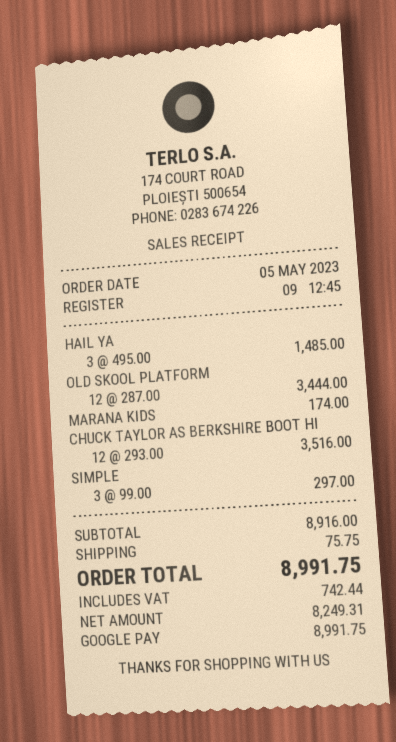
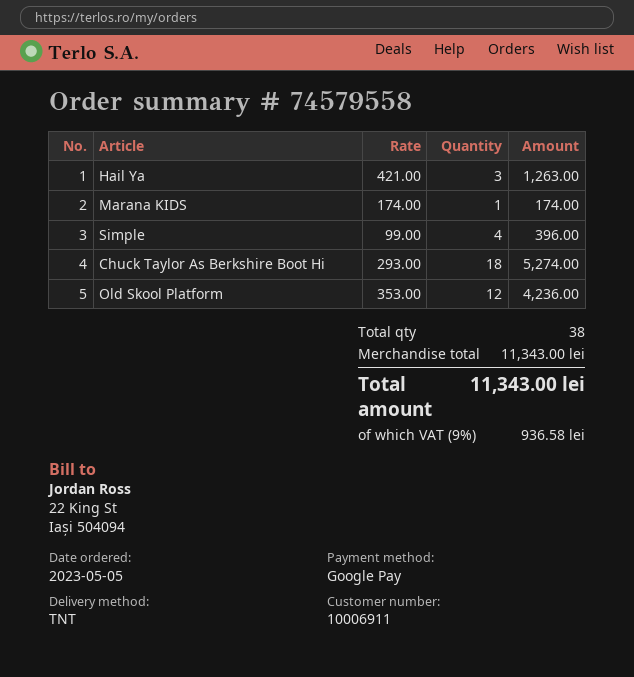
HAIL YA: 3 x 495.00 = 1485.00 -> 3 x 421.00 = 1263.00
OLD SKOOL PLATFORM: 12 x 287.00 = 3444.00 -> 12 x 353.00 = 4236.00
CHUCK TAYLOR AS BERKSHIRE BOOT HI: 12 x 293.00 = 3516.00 -> 18 x 293.00 = 5274.00
SIMPLE: 3 x 99.00 = 297.00 -> 4 x 99.00 = 396.00
subtotal: 8916.00 -> 11343.00
shipping: 75.75 -> none
tax: 742.44 -> 936.58
total: 8991.75 -> 11343.00

